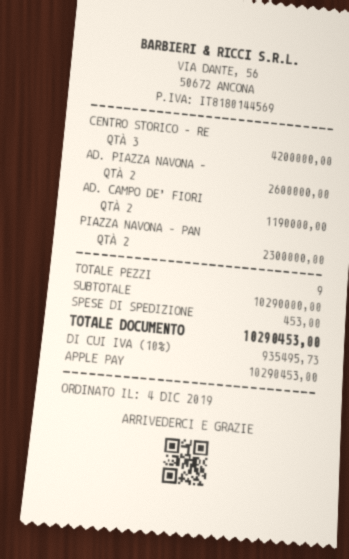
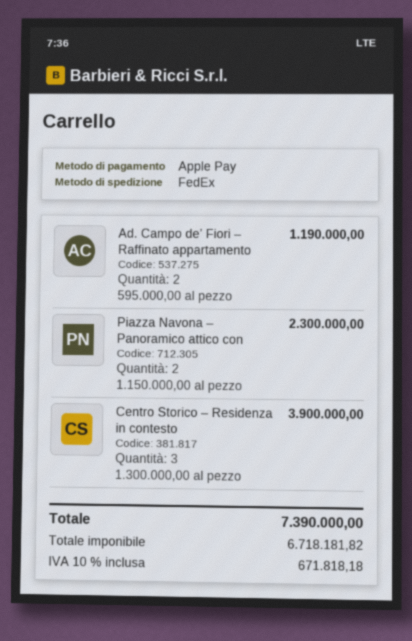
CENTRO STORICO – RE: 3 for 4200000.00 -> 3 for 3900000.00
AD. PIAZZA NAVONA –: 2 for 2600000.00 -> none
shipping: 453.00 -> none
tax: 10% = 935495.73 -> 10% = 671818.18
total: 10290453.00 -> 7390000.00

